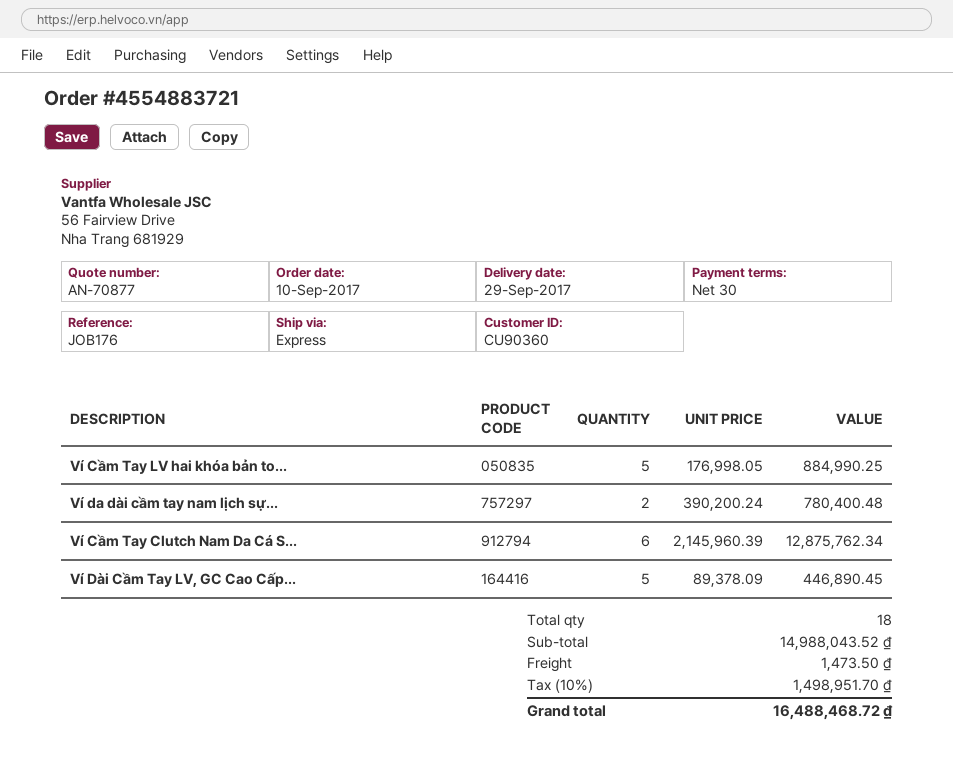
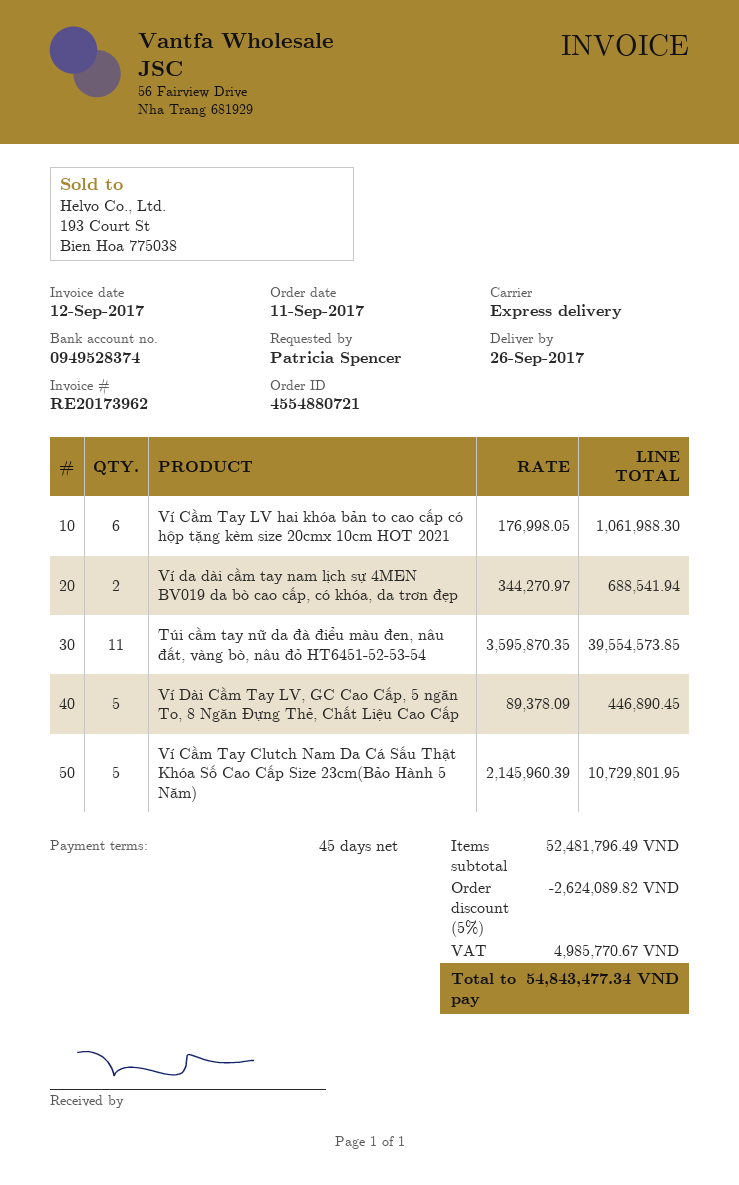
order number: 4554883721 -> 4554880721
order date: 2017-09-10 -> 2017-09-11
delivery date: 2017-09-29 -> 2017-09-26
payment terms: 30 days -> 45 days
Ví Cầm Tay LV hai khóa bản to...: 5 x 176998.05 = 884990.25 -> 6 x 176998.05 = 1061988.30
Ví da dài cầm tay nam lịch sự...: 2 x 390200.24 = 780400.48 -> 2 x 344270.97 = 688541.94
Ví Cầm Tay Clutch Nam Da Cá S...: 6 x 2145960.39 = 12875762.34 -> 5 x 2145960.39 = 10729801.95
Túi cầm tay nữ da đà điểu màu đen, nâu đất, vàng bò, nâu đỏ HT6451-52-53-54: none -> 11 x 3595870.35 = 39554573.85
subtotal: 14988043.52 -> 52481796.49
discount: none -> 5% = 2624089.82
shipping: 1473.50 -> none
tax: 1498951.70 -> 4985770.67
total: 16488468.72 -> 54843477.34

